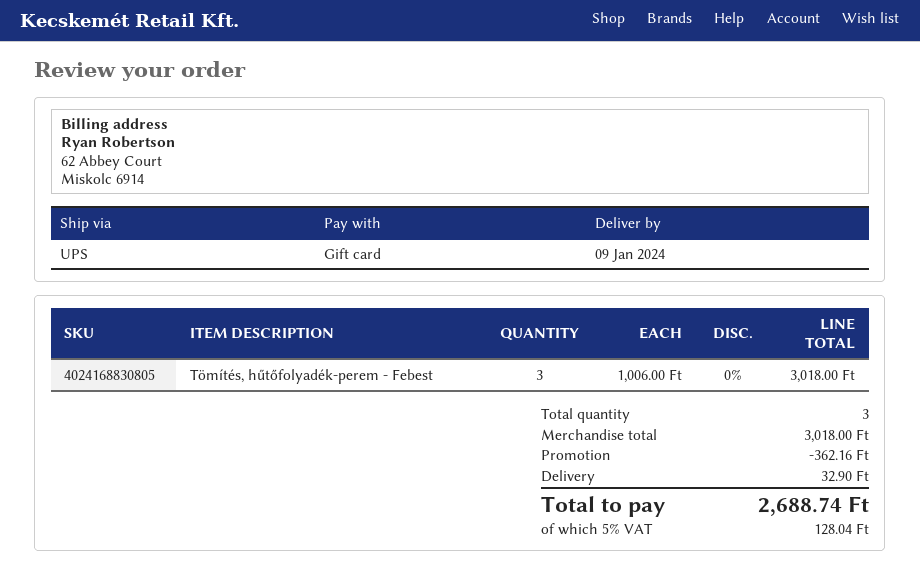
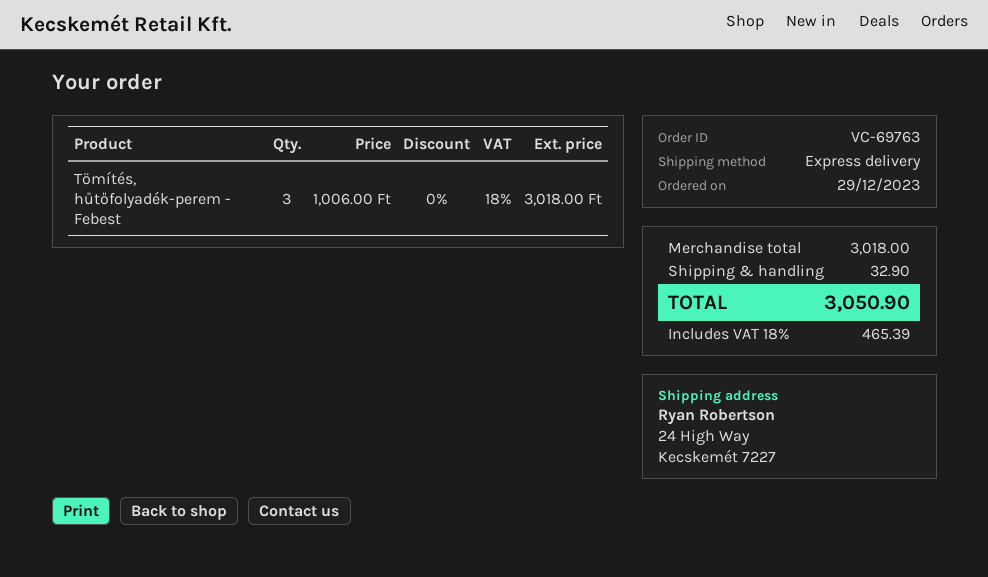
shipping method: UPS -> express
discount: 362.16 -> none
tax: 5% = 128.04 -> 18% = 465.39
total: 2688.74 -> 3050.90

